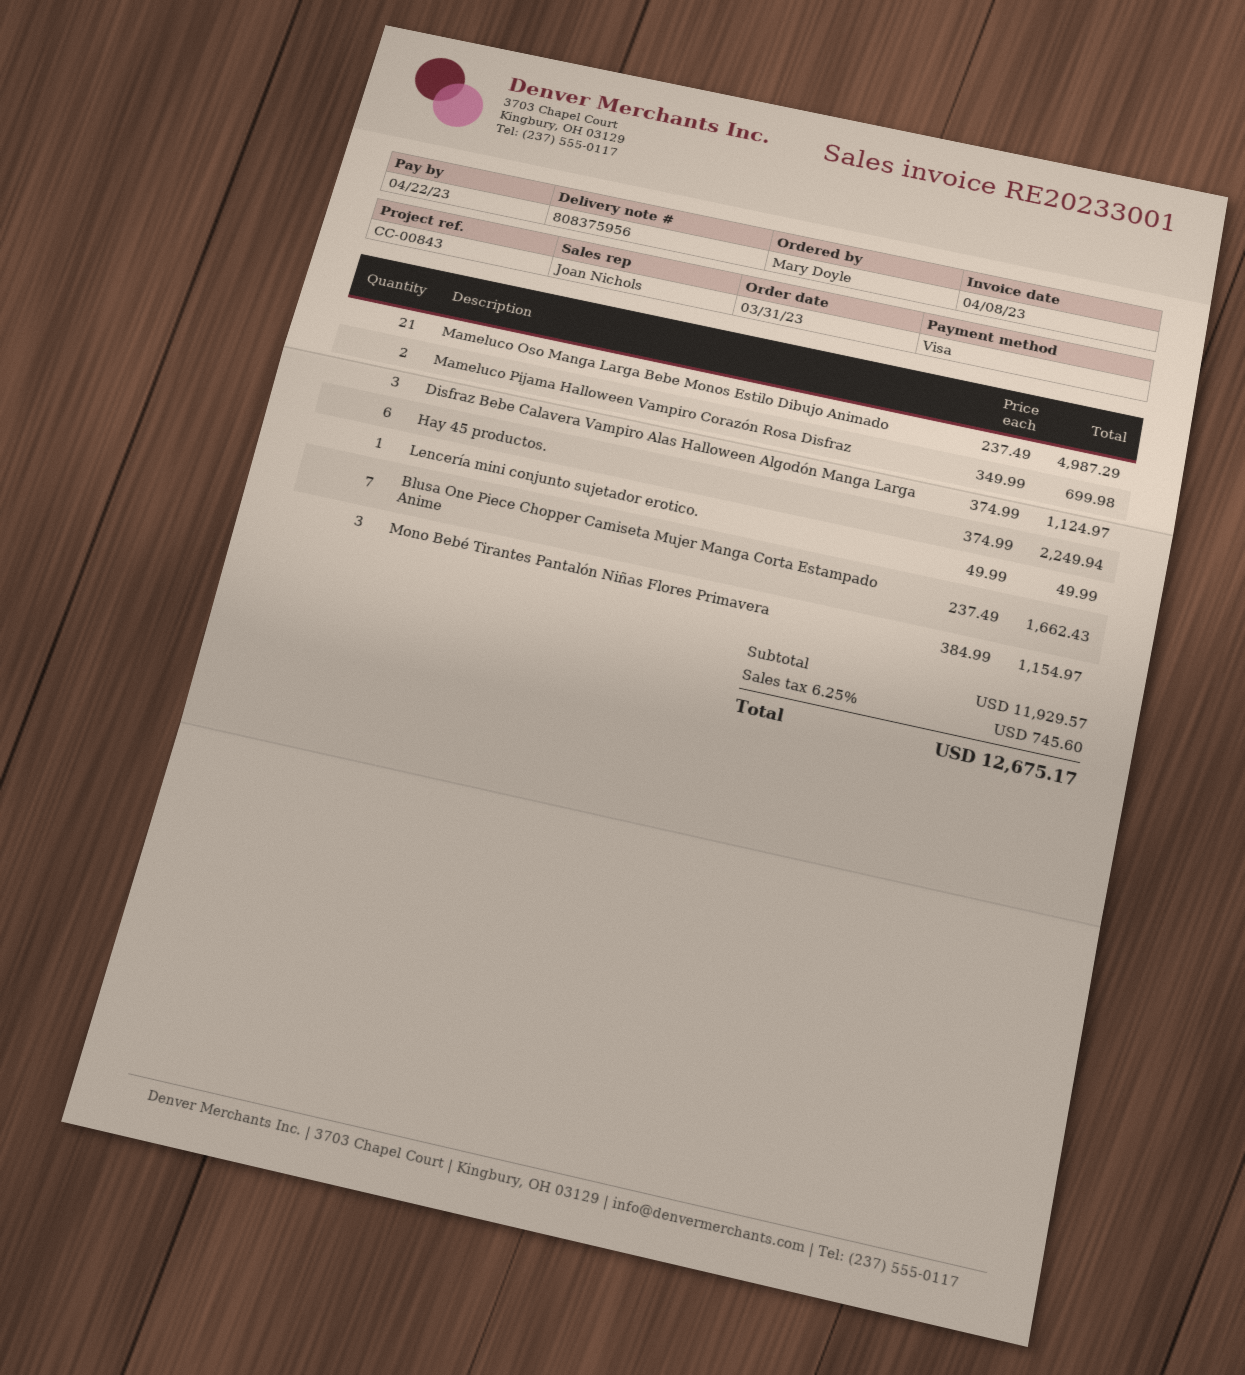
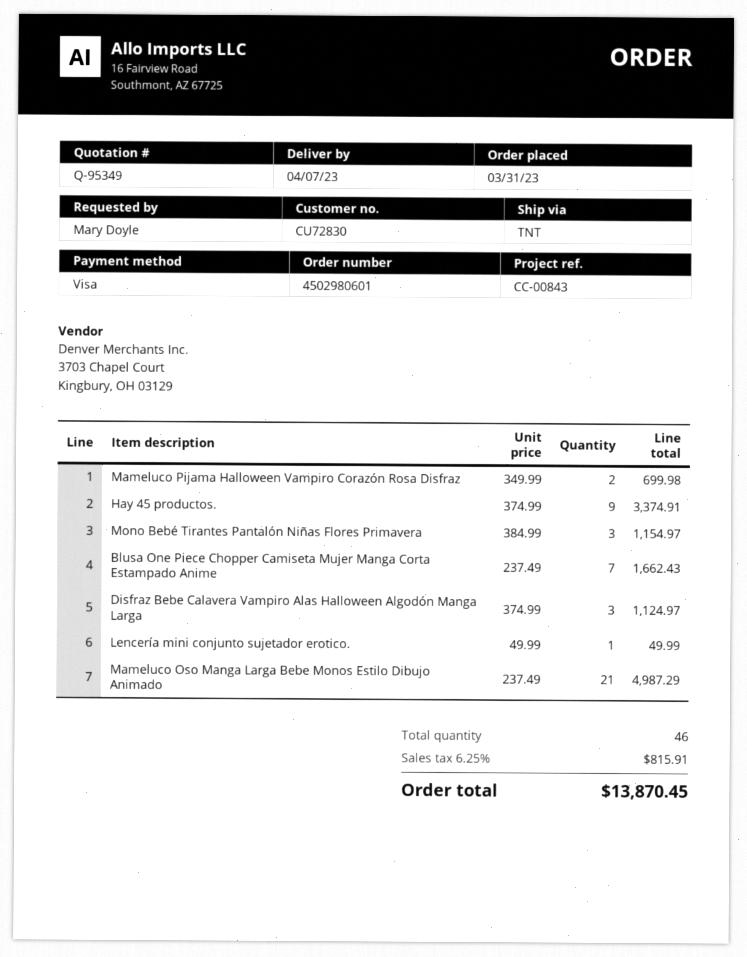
Hay 45 productos.: 6 x 374.99 = 2249.94 -> 9 x 374.99 = 3374.91
tax: 6.25% = 745.60 -> 6.25% = 815.91
total: 12675.17 -> 13870.45

